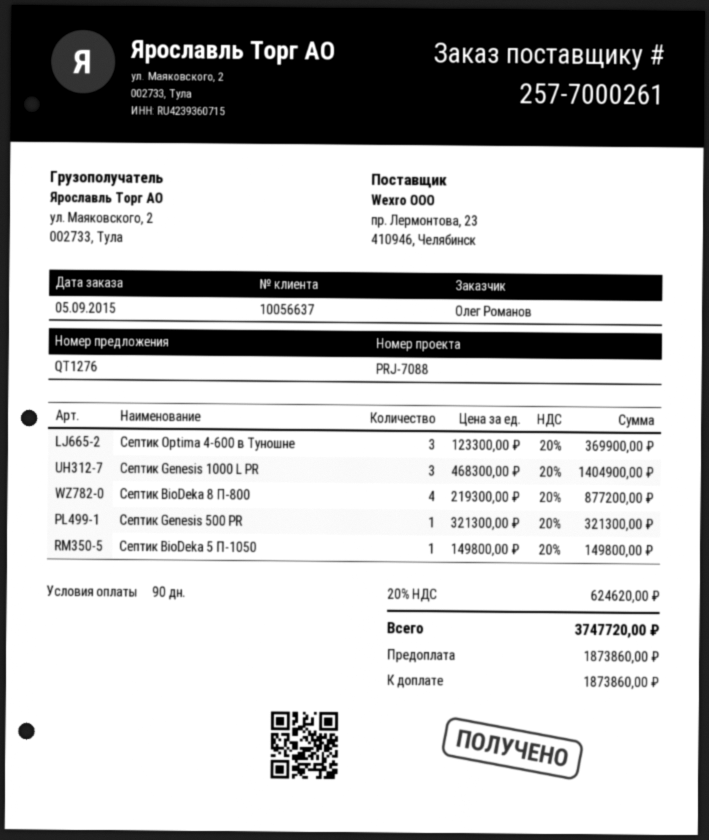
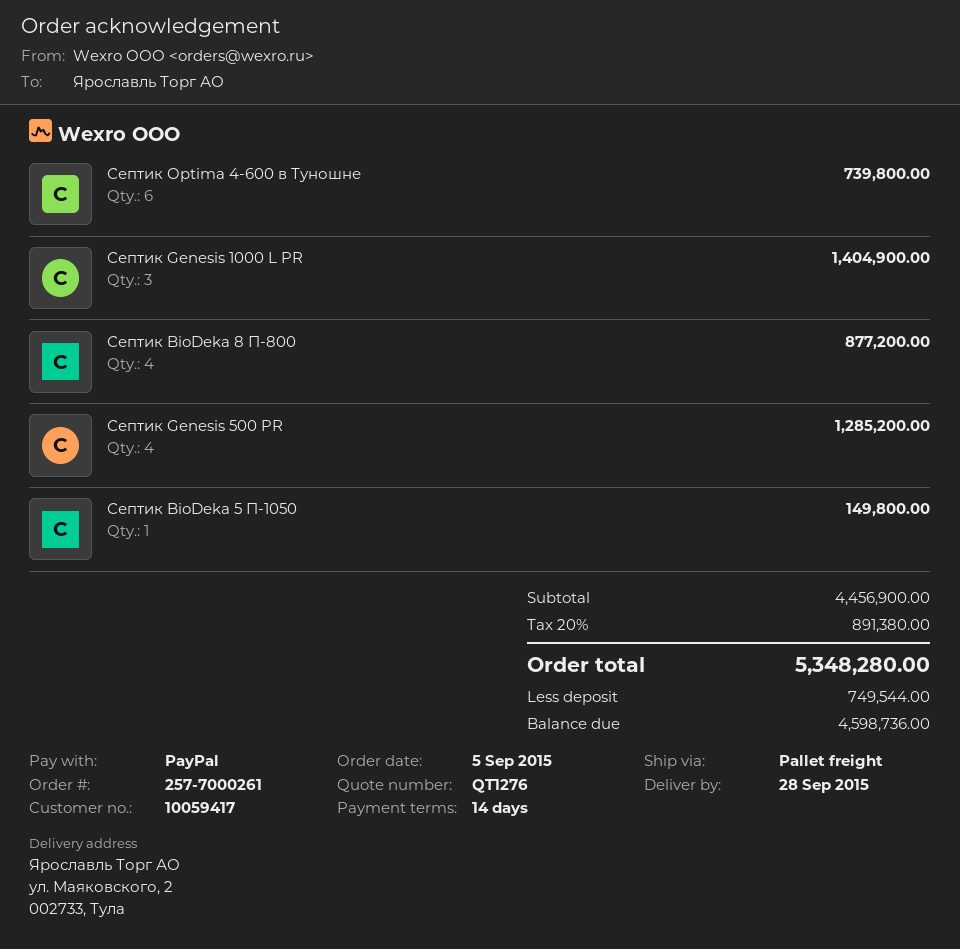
payment terms: 90 days -> 14 days
customer number: 10056637 -> 10059417
Септик Optima 4-600 в Туношне: 3 for 369900.00 -> 6 for 739800.00
Септик Genesis 500 PR: 1 for 321300.00 -> 4 for 1285200.00
tax: 20% = 624620.00 -> 20% = 891380.00
total: 3747720.00 -> 5348280.00
deposit: 1873860.00 -> 749544.00
balance: 1873860.00 -> 4598736.00

